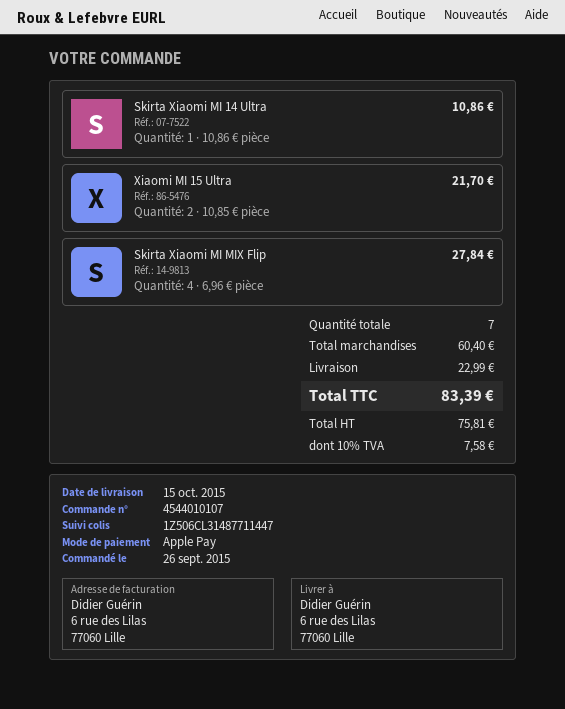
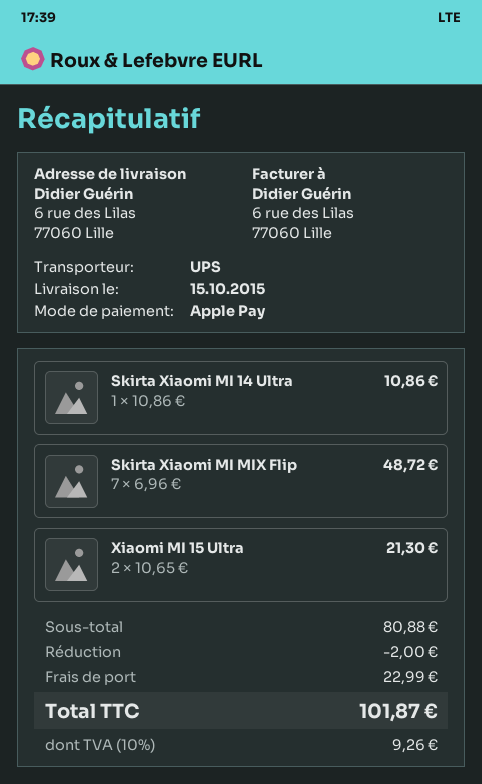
Xiaomi MI 15 Ultra: 2 x 10.85 = 21.70 -> 2 x 10.65 = 21.30
Skirta Xiaomi MI MIX Flip: 4 x 6.96 = 27.84 -> 7 x 6.96 = 48.72
subtotal: 60.40 -> 80.88
discount: none -> 2.00
tax: 10% = 7.58 -> 10% = 9.26
total: 83.39 -> 101.87

